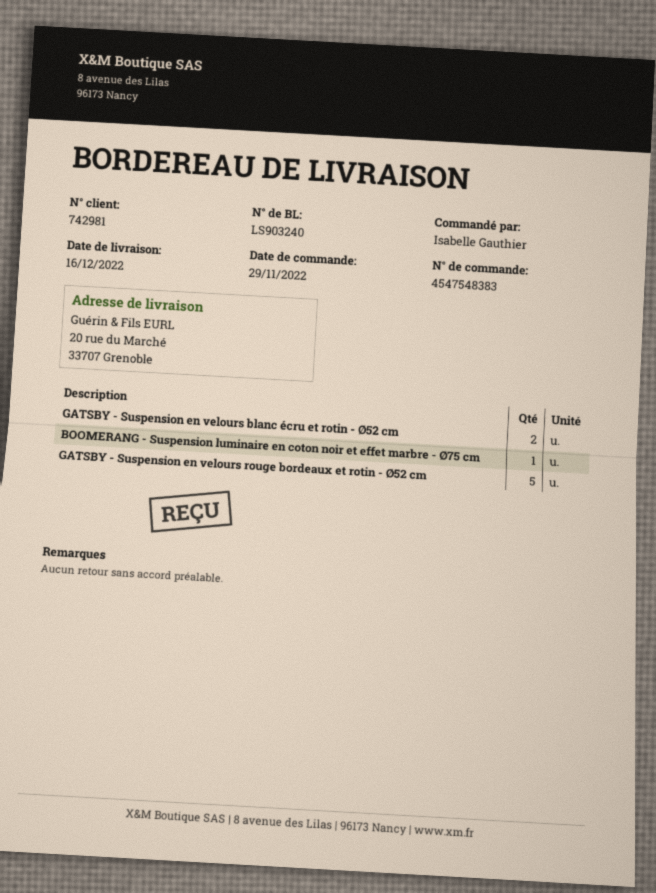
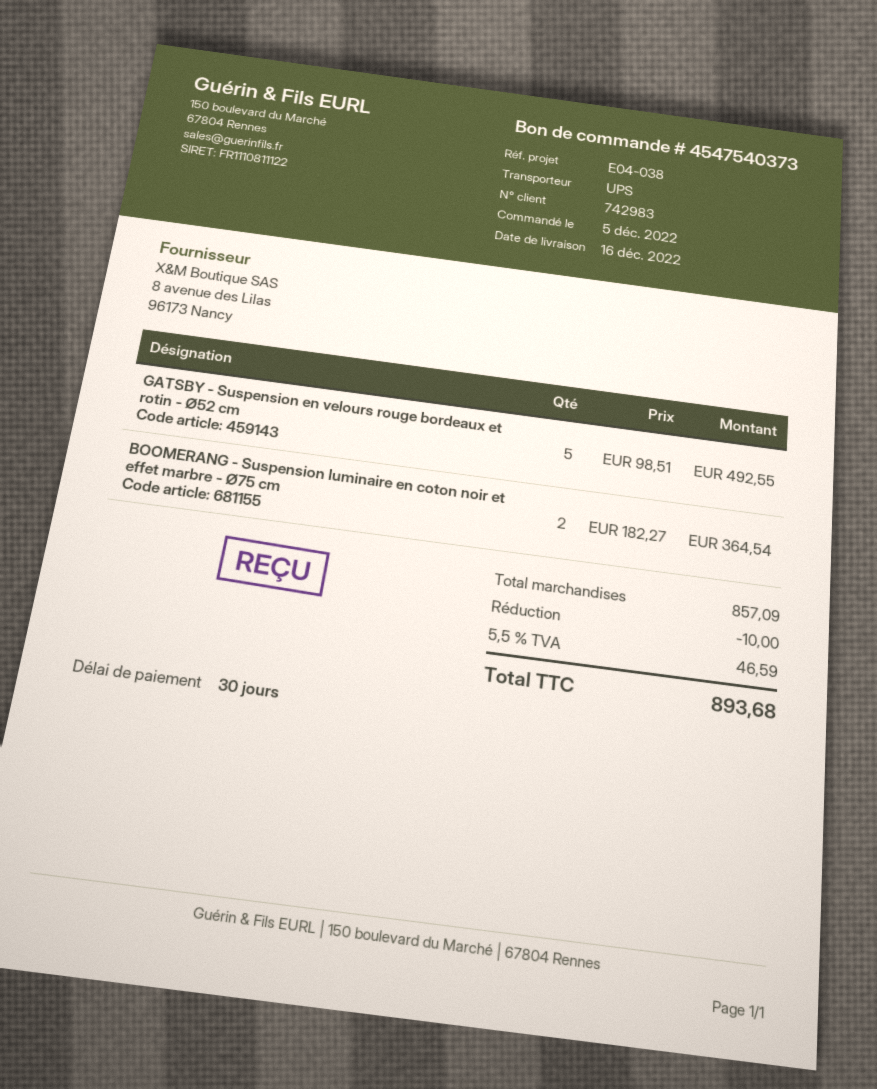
order number: 4547548383 -> 4547540373
order date: 2022-11-29 -> 2022-12-05
customer number: 742981 -> 742983
GATSBY - Suspension en velours blanc écru et rotin - Ø52 cm: 2 -> none
BOOMERANG - Suspension luminaire en coton noir et effet marbre - Ø75 cm: 1 -> 2

